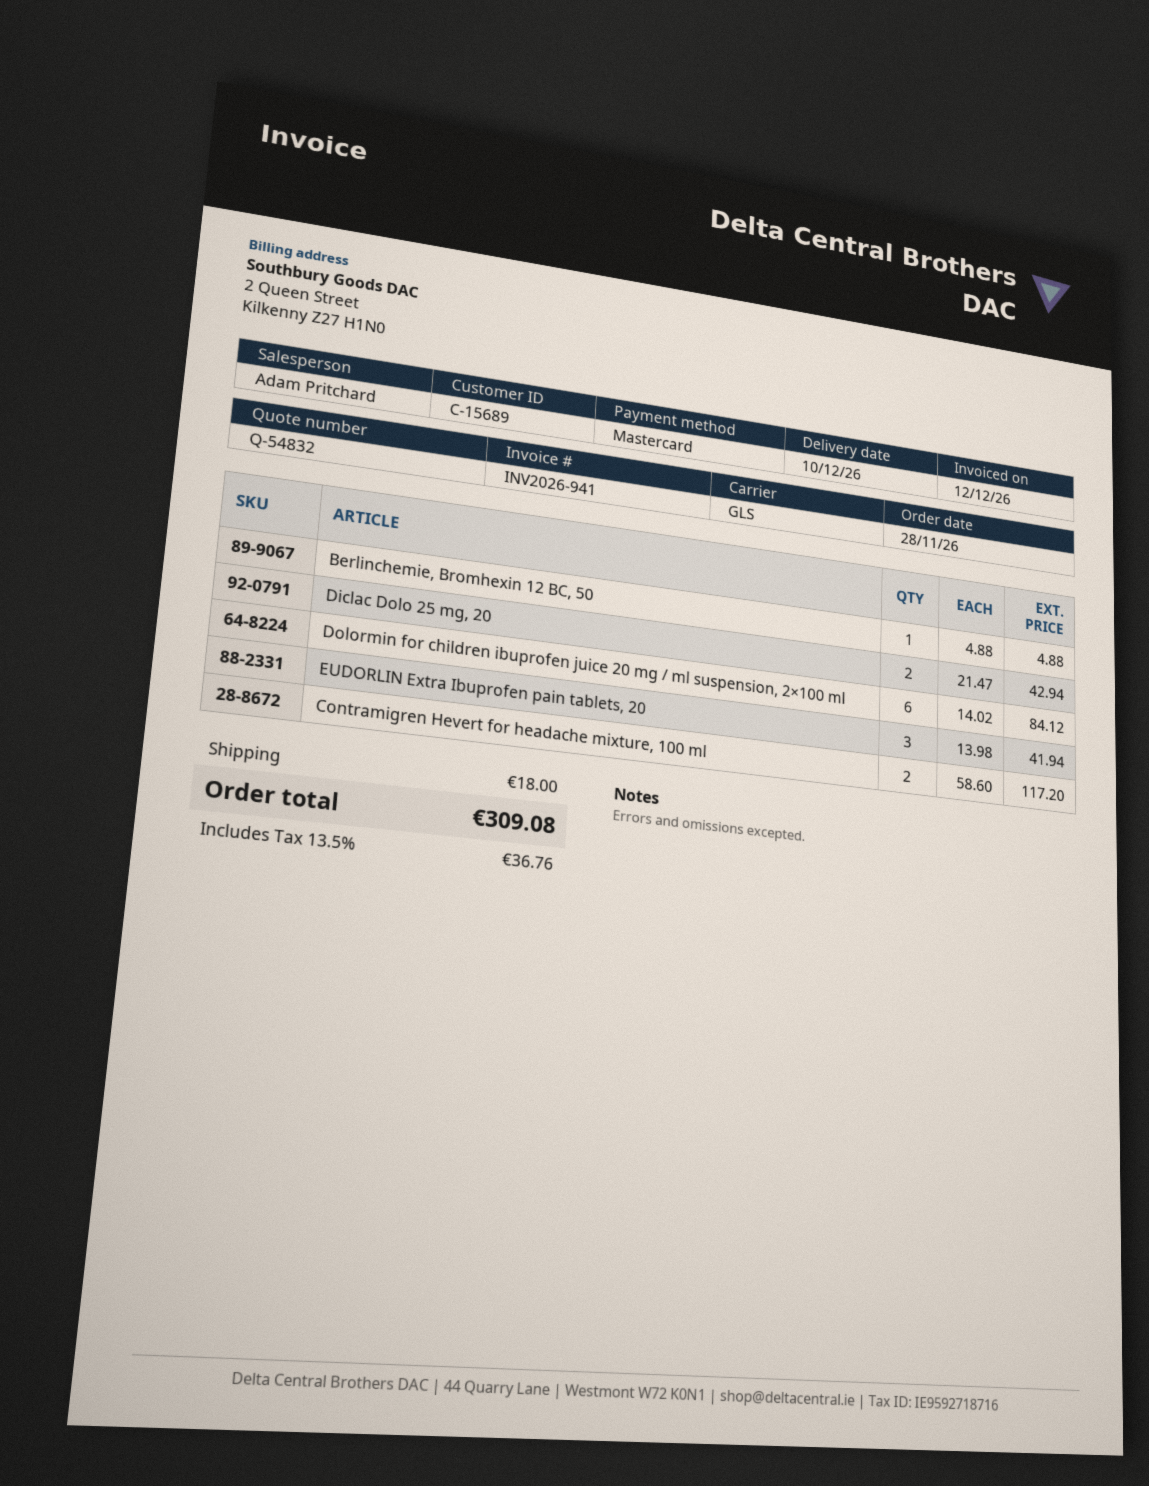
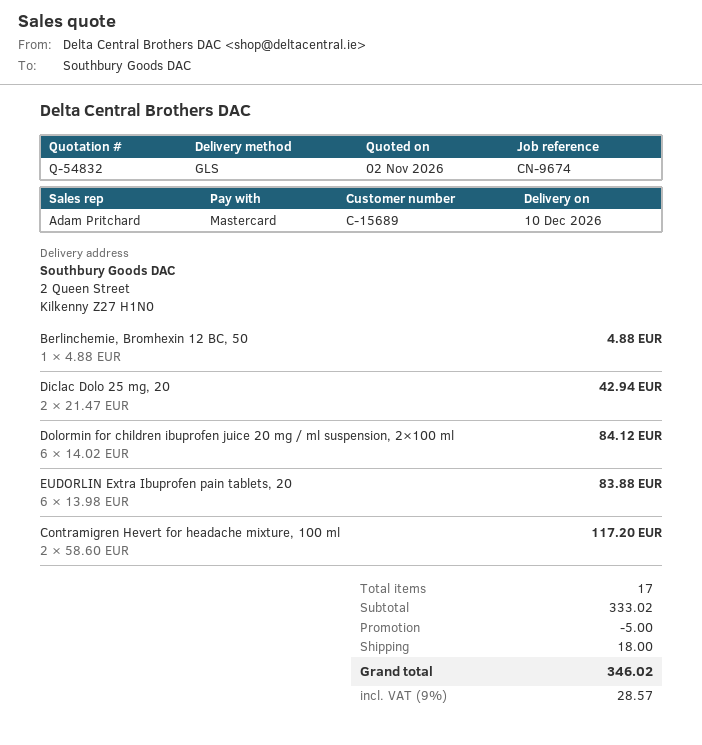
EUDORLIN Extra Ibuprofen pain tablets, 20: 3 x 13.98 = 41.94 -> 6 x 13.98 = 83.88
discount: none -> 5.00
tax: 13.5% = 36.76 -> 9% = 28.57
total: 309.08 -> 346.02

